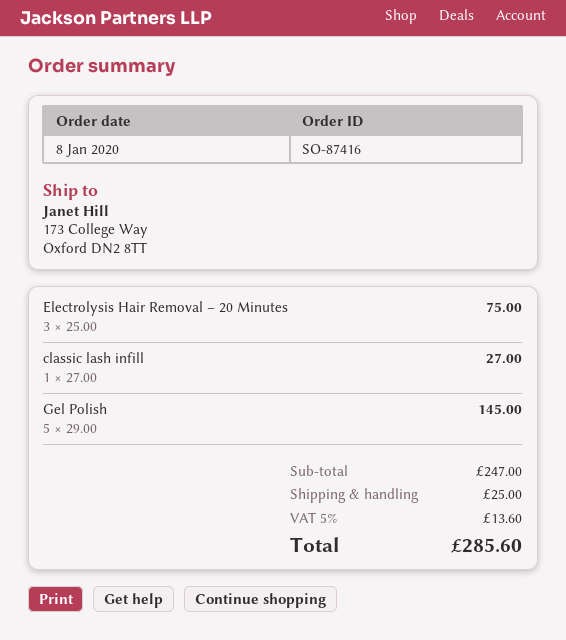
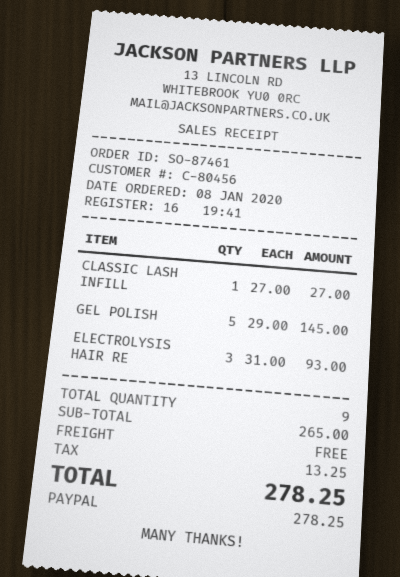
order number: SO-87416 -> SO-87461
Electrolysis Hair Removal – 20 Minutes: 3 x 25.00 = 75.00 -> 3 x 31.00 = 93.00
subtotal: 247.00 -> 265.00
shipping: 25.00 -> 0.00
tax: 13.60 -> 13.25
total: 285.60 -> 278.25

